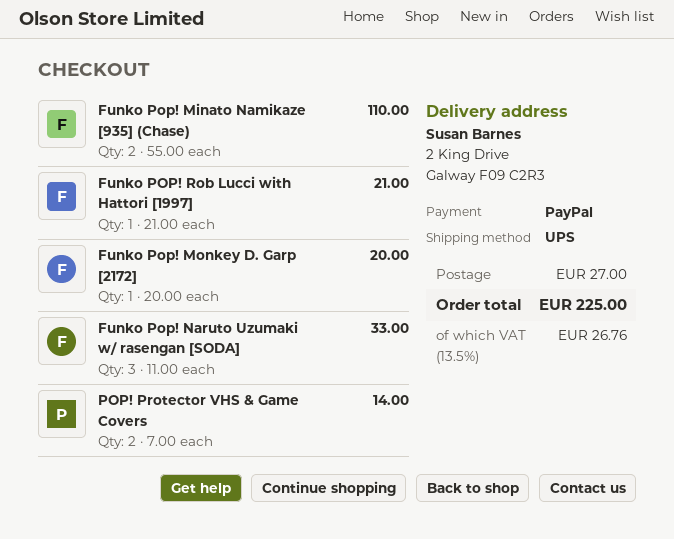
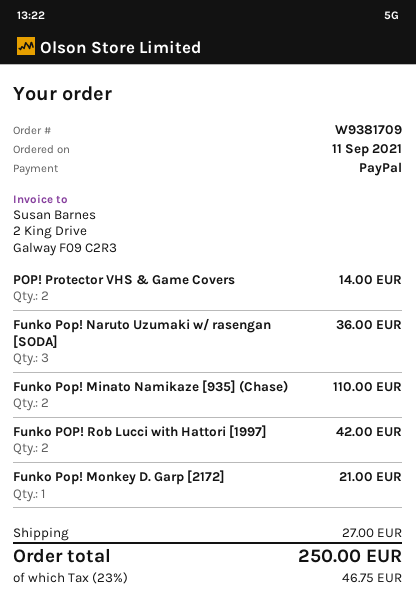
Funko POP! Rob Lucci with Hattori [1997]: 1 for 21.00 -> 2 for 42.00
Funko Pop! Monkey D. Garp [2172]: 1 for 20.00 -> 1 for 21.00
Funko Pop! Naruto Uzumaki w/ rasengan [SODA]: 3 for 33.00 -> 3 for 36.00
tax: 13.5% = 26.76 -> 23% = 46.75
total: 225.00 -> 250.00

